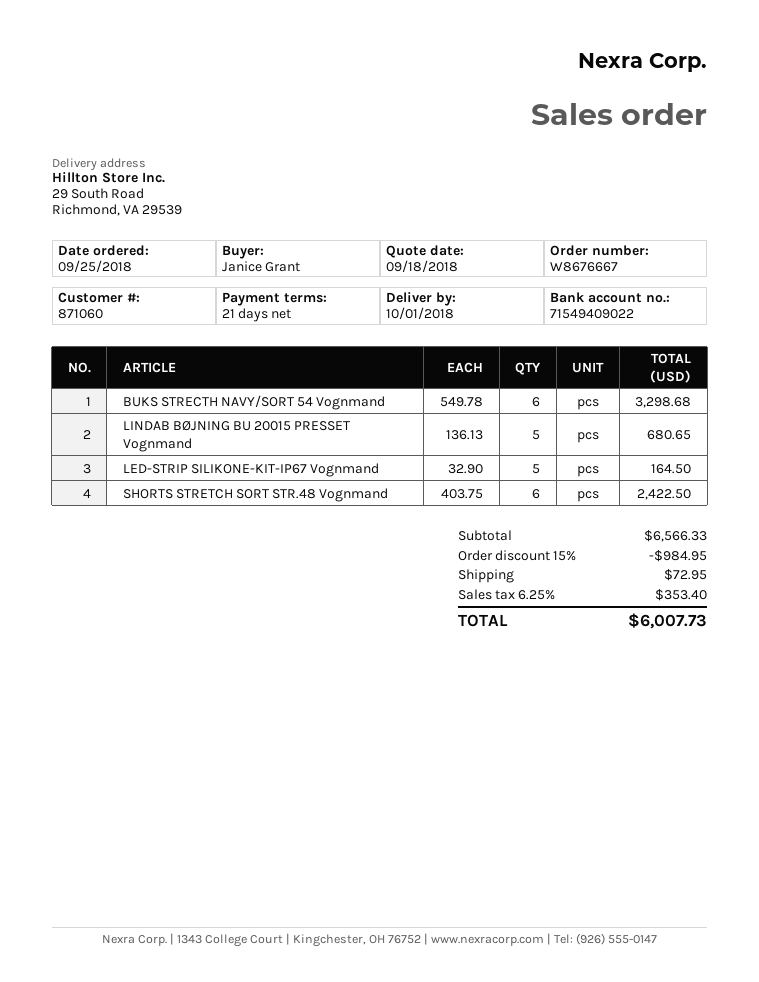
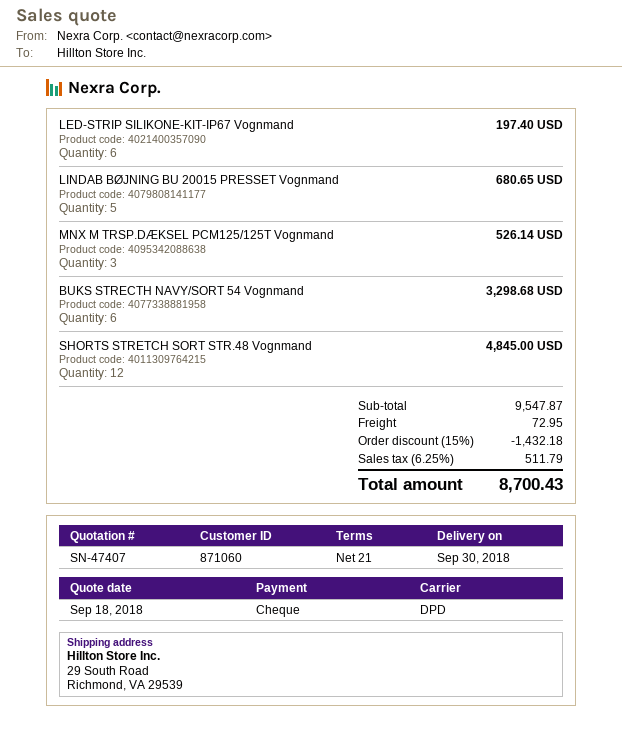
delivery date: 2018-10-01 -> 2018-09-30
LED-STRIP SILIKONE-KIT-IP67 Vognmand: 5 for 164.50 -> 6 for 197.40
SHORTS STRETCH SORT STR.48 Vognmand: 6 for 2422.50 -> 12 for 4845.00
MNX M TRSP.DÆKSEL PCM125/125T Vognmand: none -> 3 for 526.14
subtotal: 6566.33 -> 9547.87
discount: 15% = 984.95 -> 15% = 1432.18
tax: 6.25% = 353.40 -> 6.25% = 511.79
total: 6007.73 -> 8700.43

